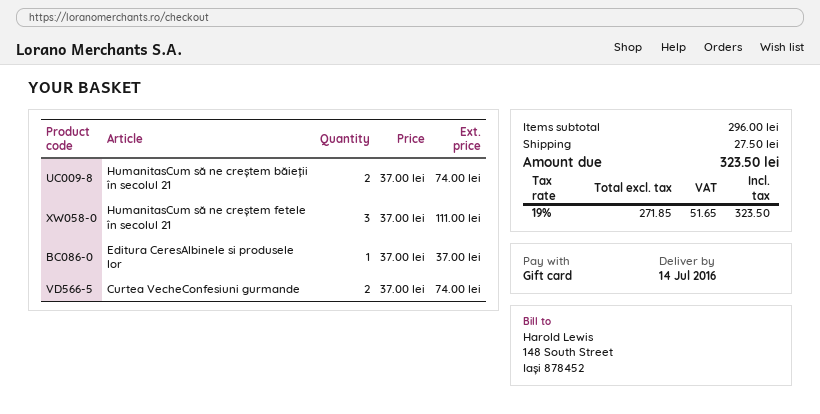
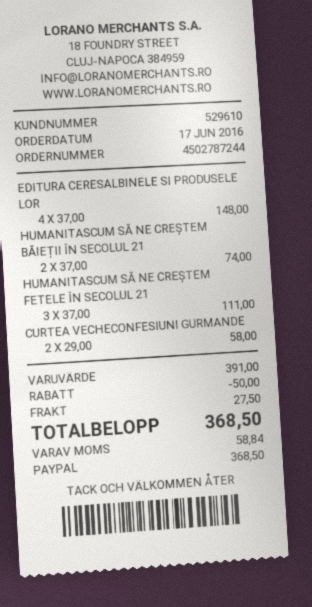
payment method: gift card -> PayPal
Editura CeresAlbinele si produsele lor: 1 x 37.00 = 37.00 -> 4 x 37.00 = 148.00
Curtea VecheConfesiuni gurmande: 2 x 37.00 = 74.00 -> 2 x 29.00 = 58.00
subtotal: 296.00 -> 391.00
discount: none -> 50.00
tax: 51.65 -> 58.84
total: 323.50 -> 368.50

